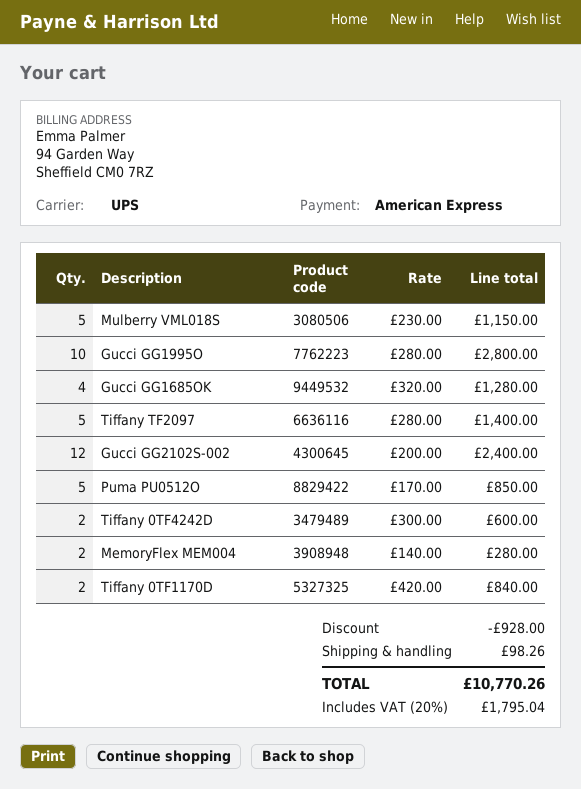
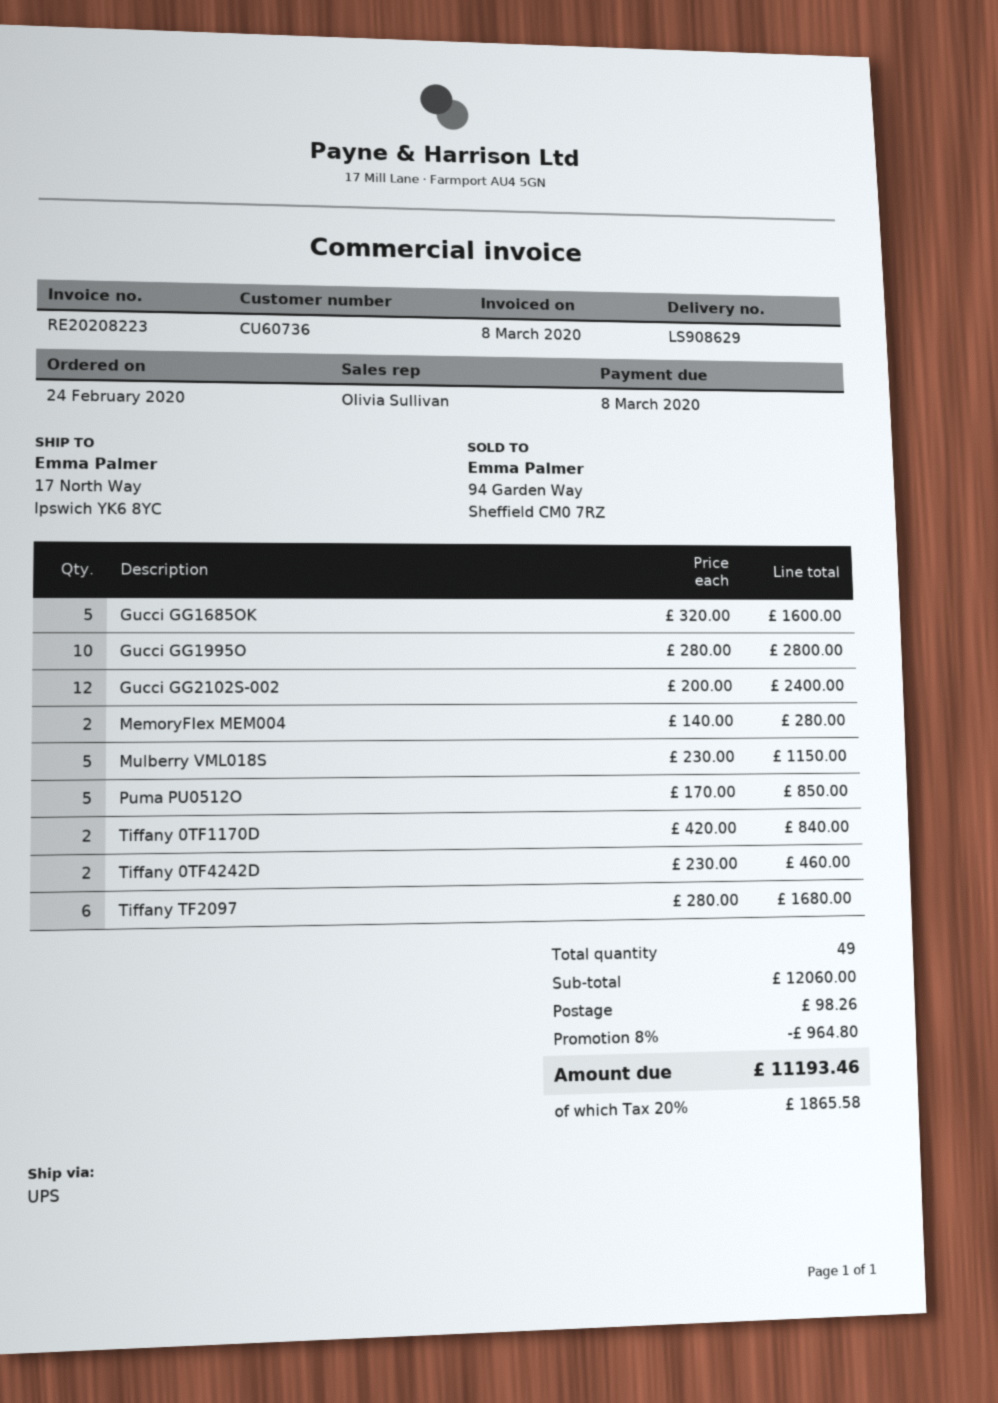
Gucci GG1685OK: 4 x 320.00 = 1280.00 -> 5 x 320.00 = 1600.00
Tiffany TF2097: 5 x 280.00 = 1400.00 -> 6 x 280.00 = 1680.00
Tiffany 0TF4242D: 2 x 300.00 = 600.00 -> 2 x 230.00 = 460.00
discount: 928.00 -> 964.80
tax: 20% = 1795.04 -> 20% = 1865.58
total: 10770.26 -> 11193.46

